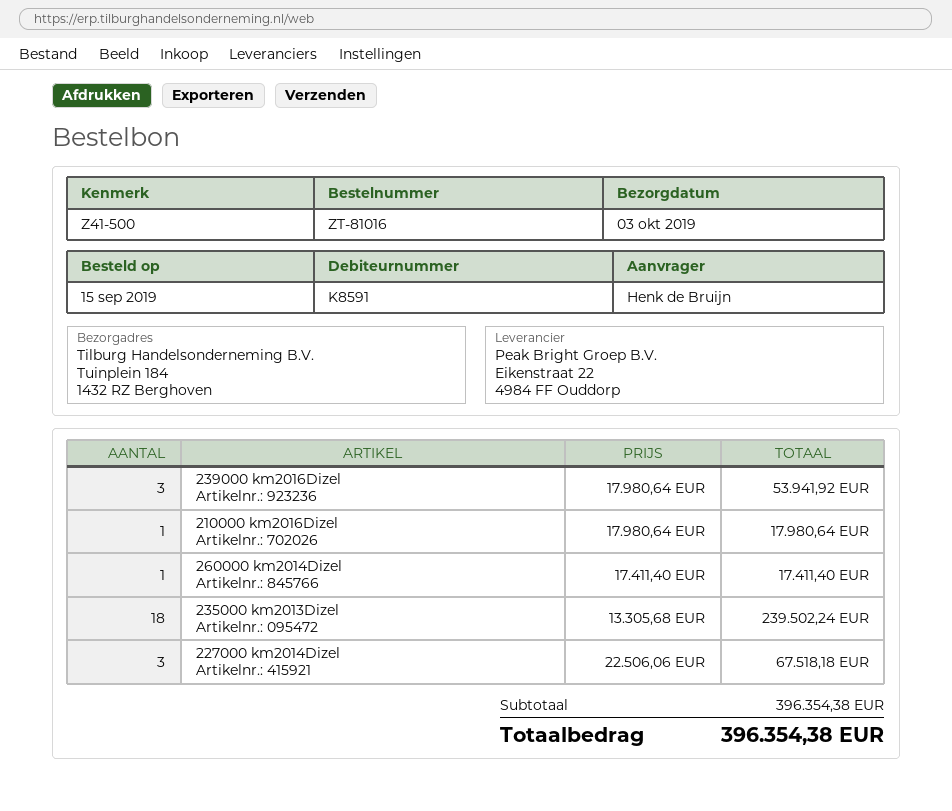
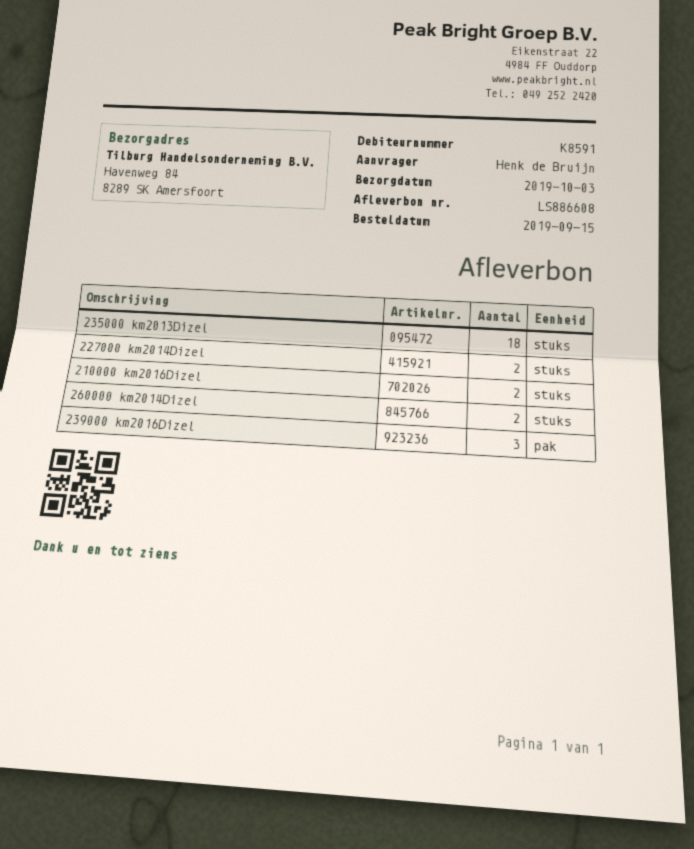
ship to: Tuinplein 184, 1432 RZ Berghoven -> Havenweg 84, 8289 SK Amersfoort
210000 km2016Dizel: 1 -> 2
260000 km2014Dizel: 1 -> 2
227000 km2014Dizel: 3 -> 2

